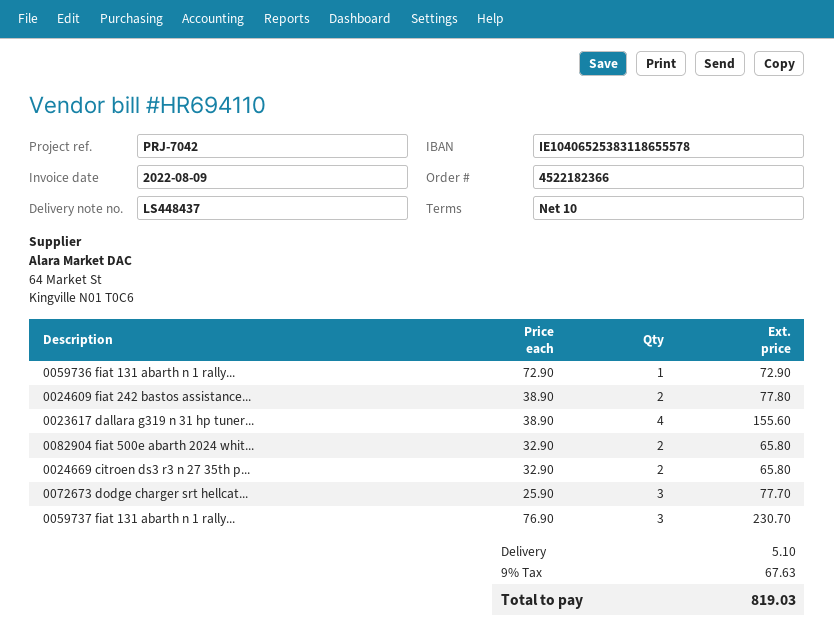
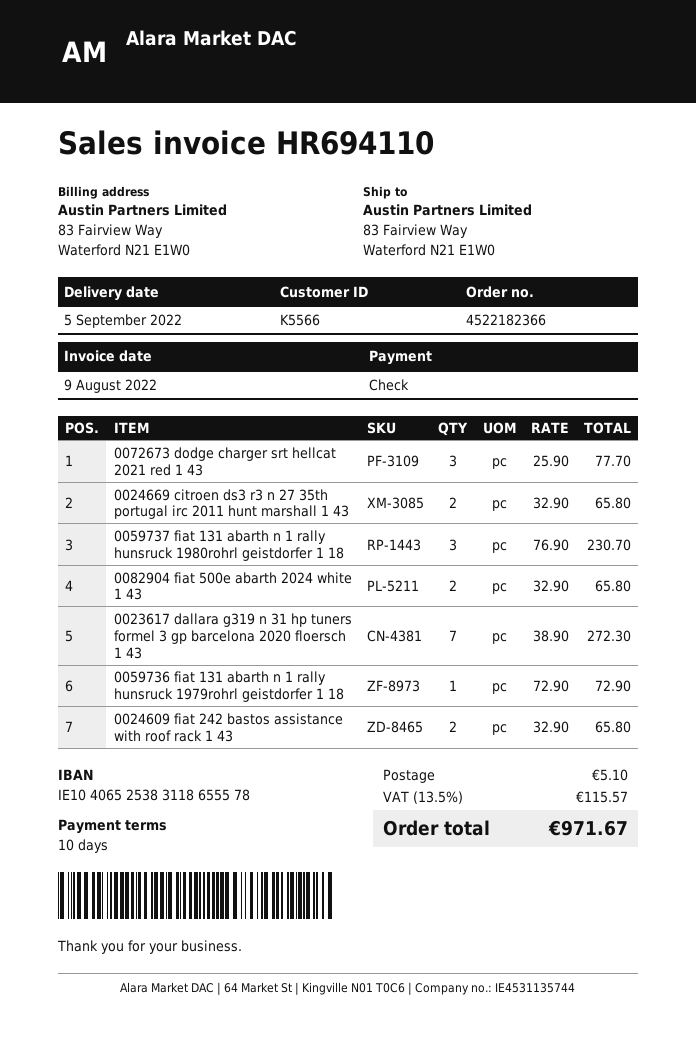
0024609 fiat 242 bastos assistance...: 2 x 38.90 = 77.80 -> 2 x 32.90 = 65.80
0023617 dallara g319 n 31 hp tuner...: 4 x 38.90 = 155.60 -> 7 x 38.90 = 272.30
tax: 9% = 67.63 -> 13.5% = 115.57
total: 819.03 -> 971.67

